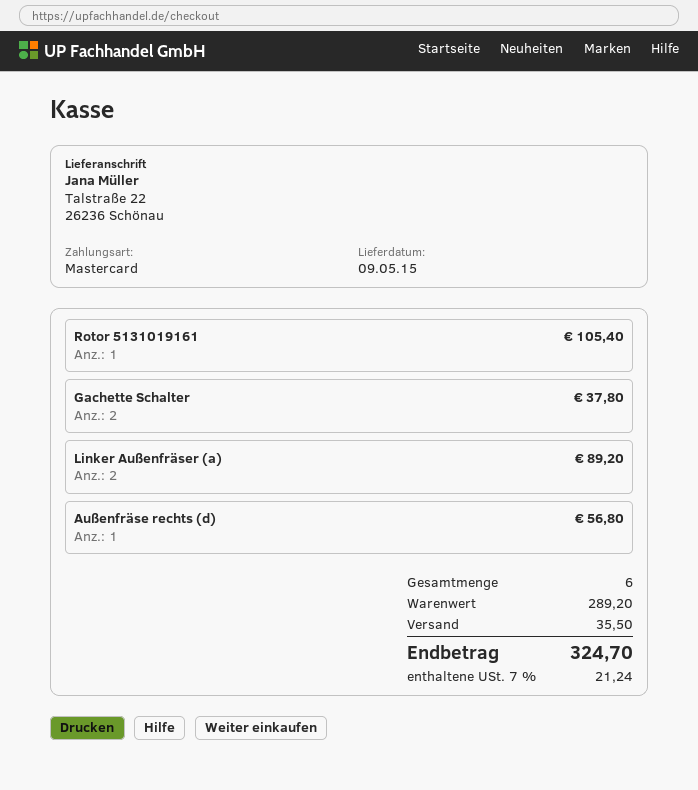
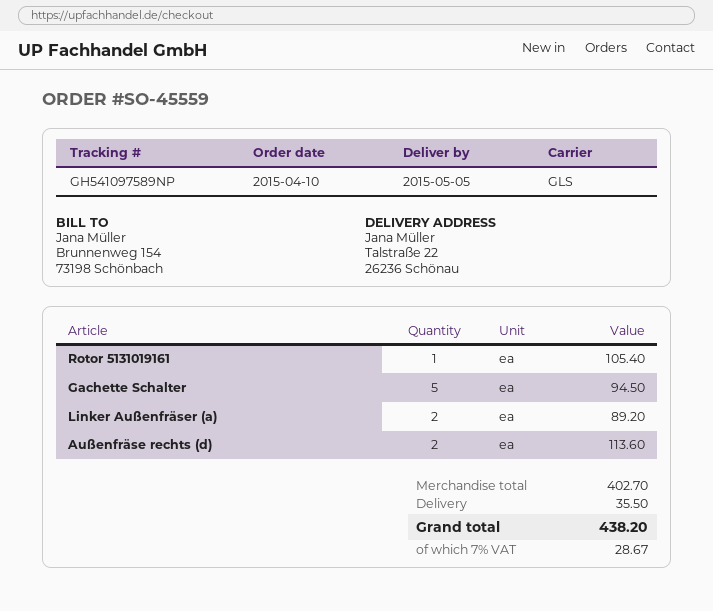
delivery date: 2015-05-09 -> 2015-05-05
Gachette Schalter: 2 for 37.80 -> 5 for 94.50
Außenfräse rechts (d): 1 for 56.80 -> 2 for 113.60
subtotal: 289.20 -> 402.70
tax: 7% = 21.24 -> 7% = 28.67
total: 324.70 -> 438.20

